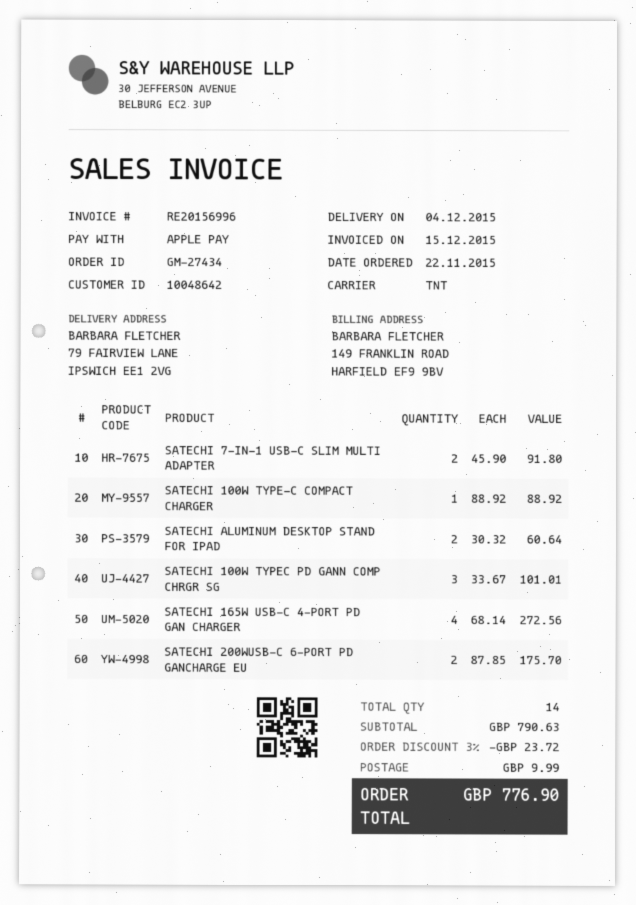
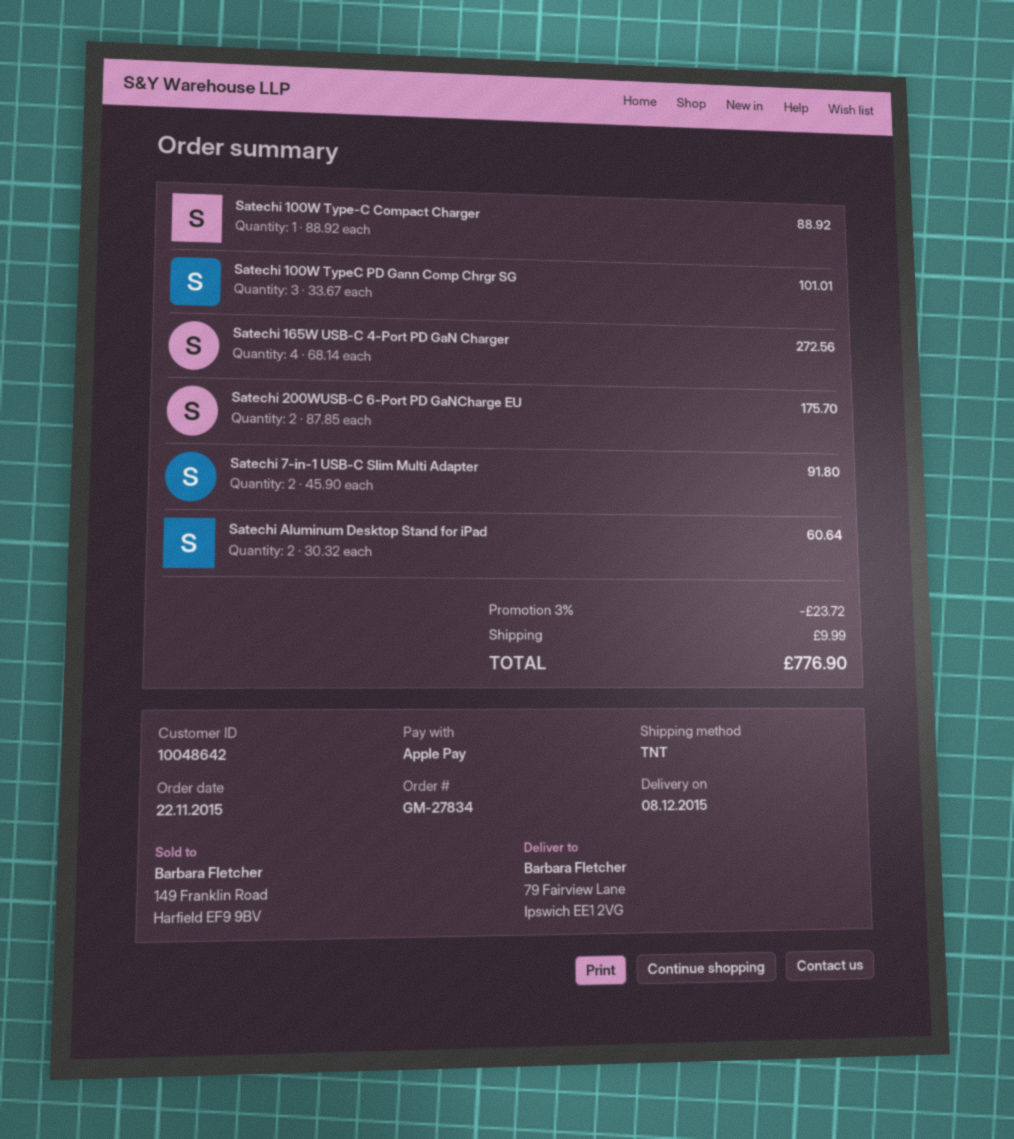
order number: GM-27434 -> GM-27834
delivery date: 2015-12-04 -> 2015-12-08

